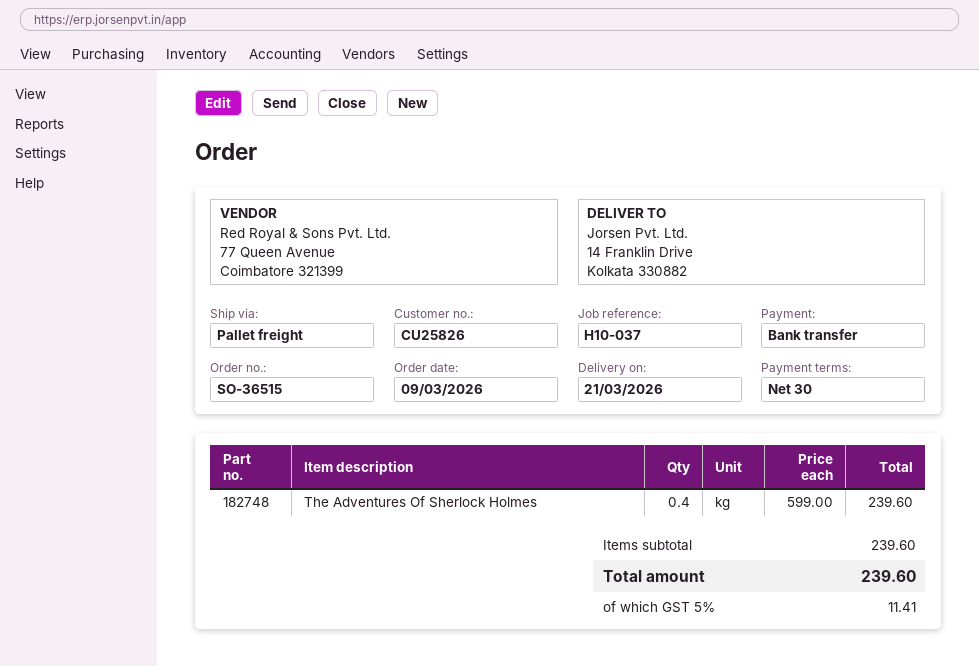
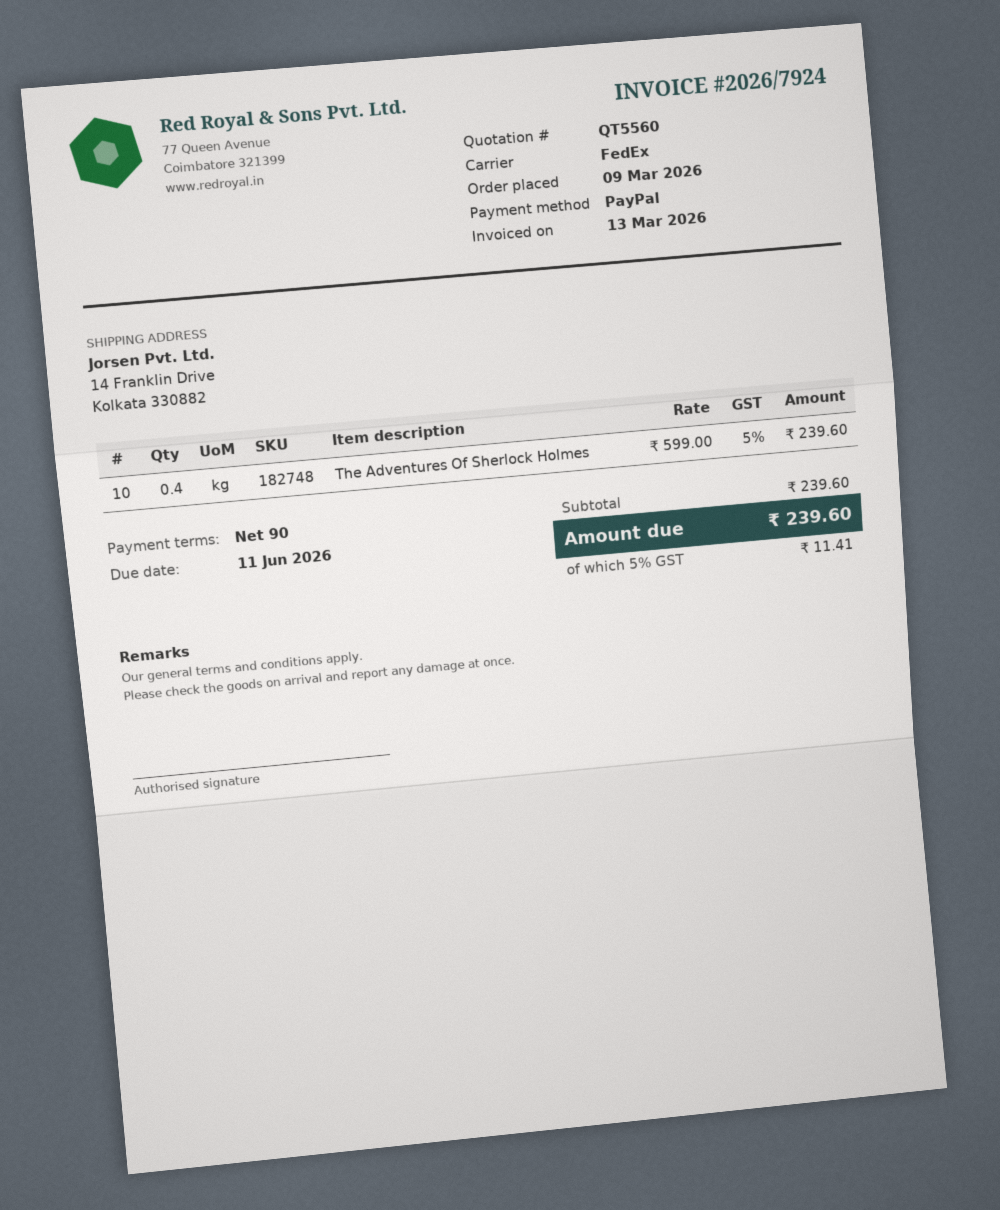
payment terms: 30 days -> 90 days
payment method: bank transfer -> PayPal
shipping method: pallet freight -> FedEx

